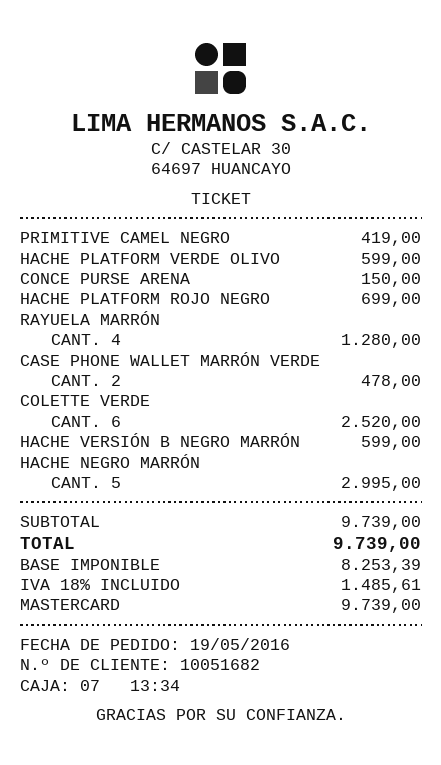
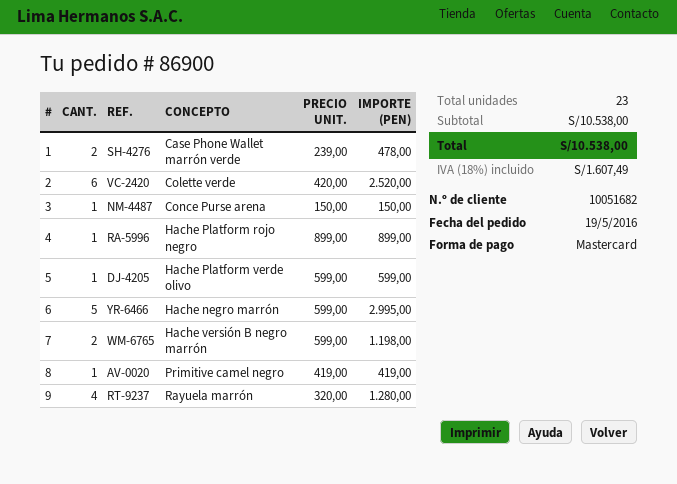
HACHE PLATFORM ROJO NEGRO: 1 for 699.00 -> 1 for 899.00
HACHE VERSIÓN B NEGRO MARRÓN: 1 for 599.00 -> 2 for 1198.00
subtotal: 9739.00 -> 10538.00
tax: 18% = 1485.61 -> 18% = 1607.49
total: 9739.00 -> 10538.00

